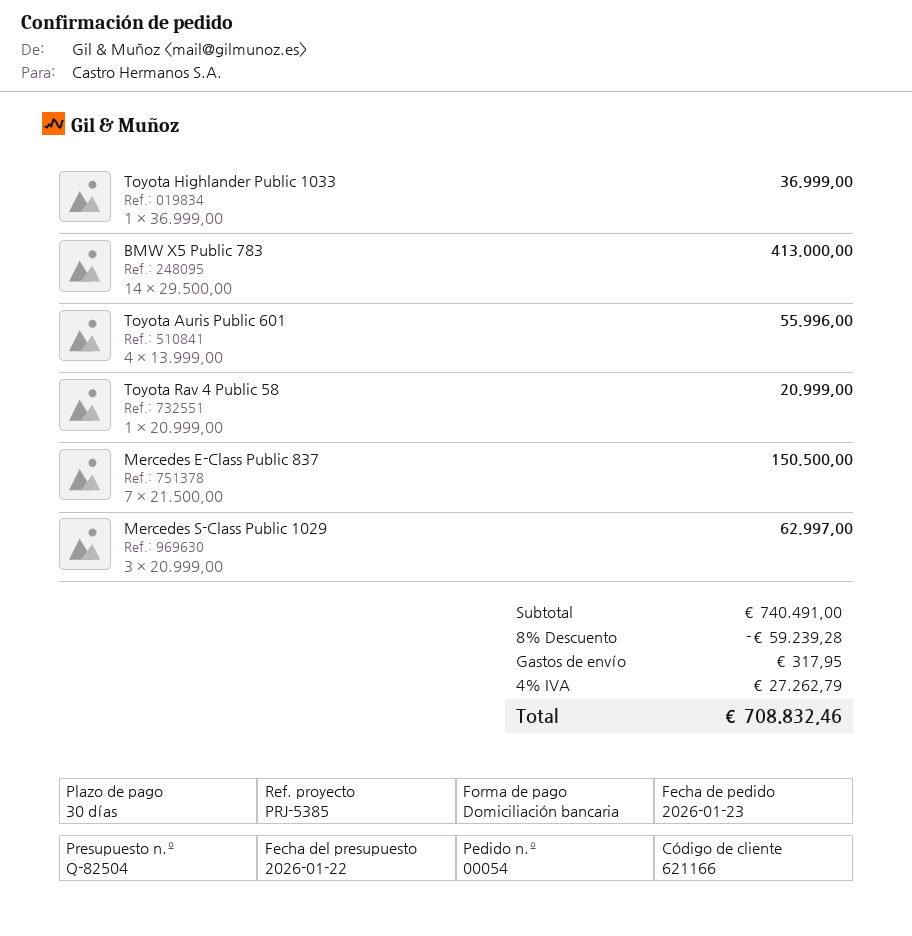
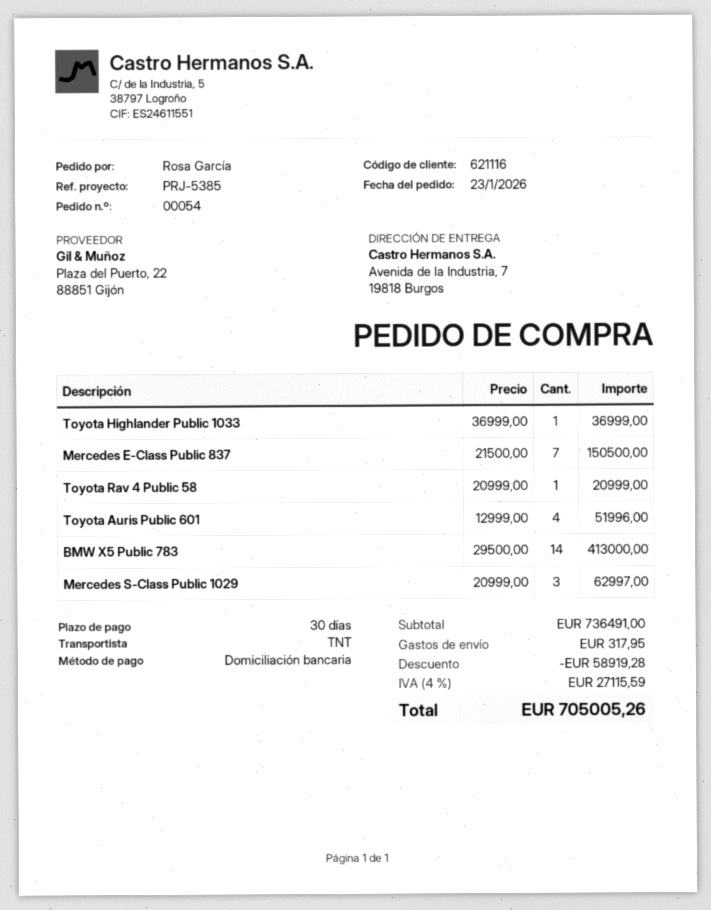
customer number: 621166 -> 621116
Toyota Auris Public 601: 4 x 13999.00 = 55996.00 -> 4 x 12999.00 = 51996.00
subtotal: 740491.00 -> 736491.00
discount: 59239.28 -> 58919.28
tax: 4% = 27262.79 -> 4% = 27115.59
total: 708832.46 -> 705005.26

